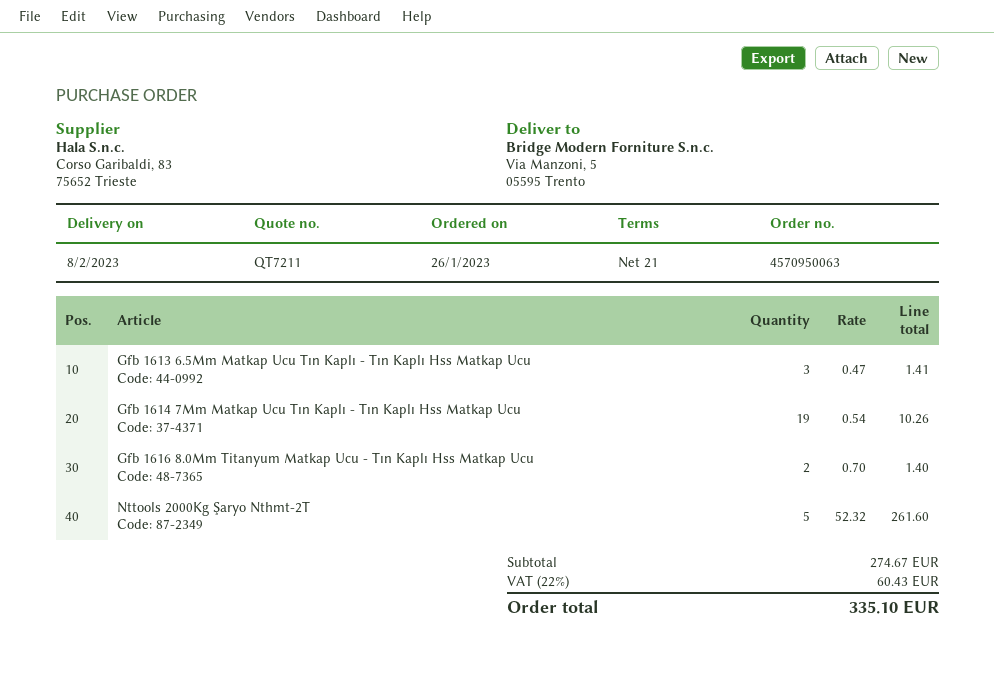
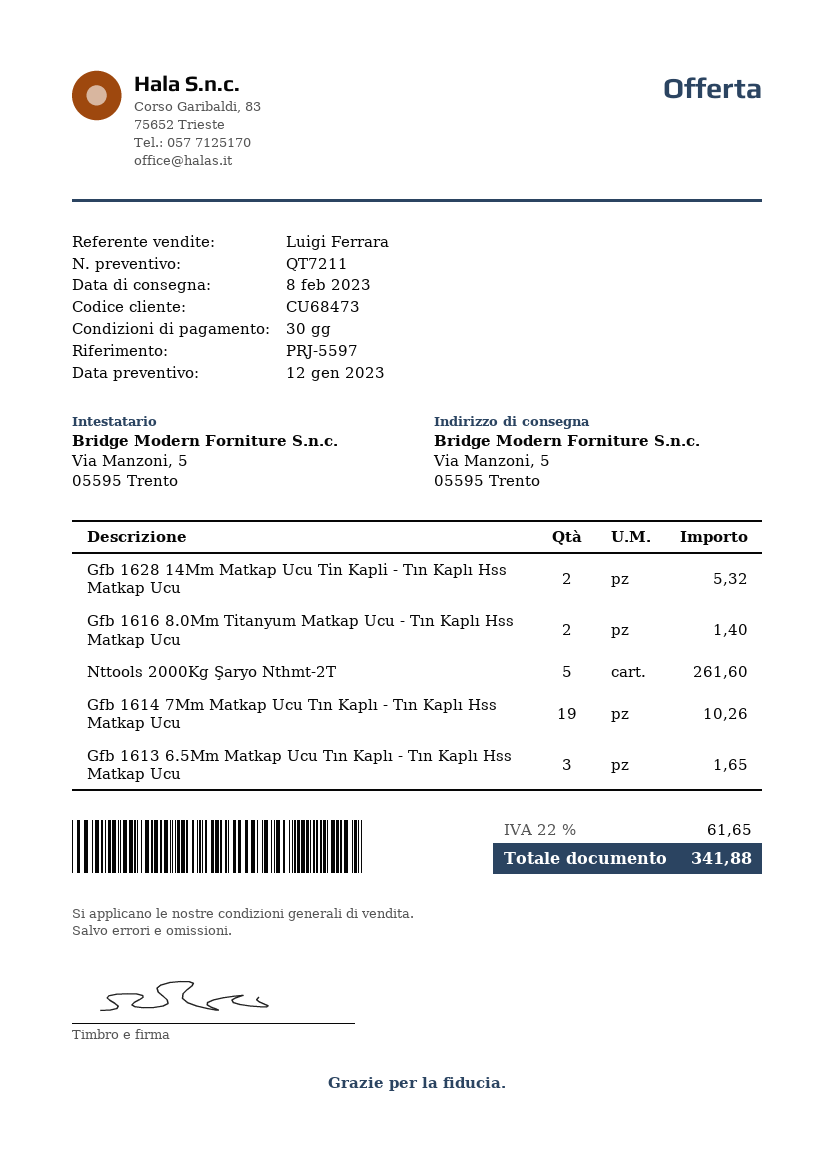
payment terms: 21 days -> 30 days
Gfb 1613 6.5Mm Matkap Ucu Tın Kaplı - Tın Kaplı Hss Matkap Ucu: 3 for 1.41 -> 3 for 1.65
Gfb 1628 14Mm Matkap Ucu Tin Kapli - Tın Kaplı Hss Matkap Ucu: none -> 2 for 5.32
tax: 22% = 60.43 -> 22% = 61.65
total: 335.10 -> 341.88

